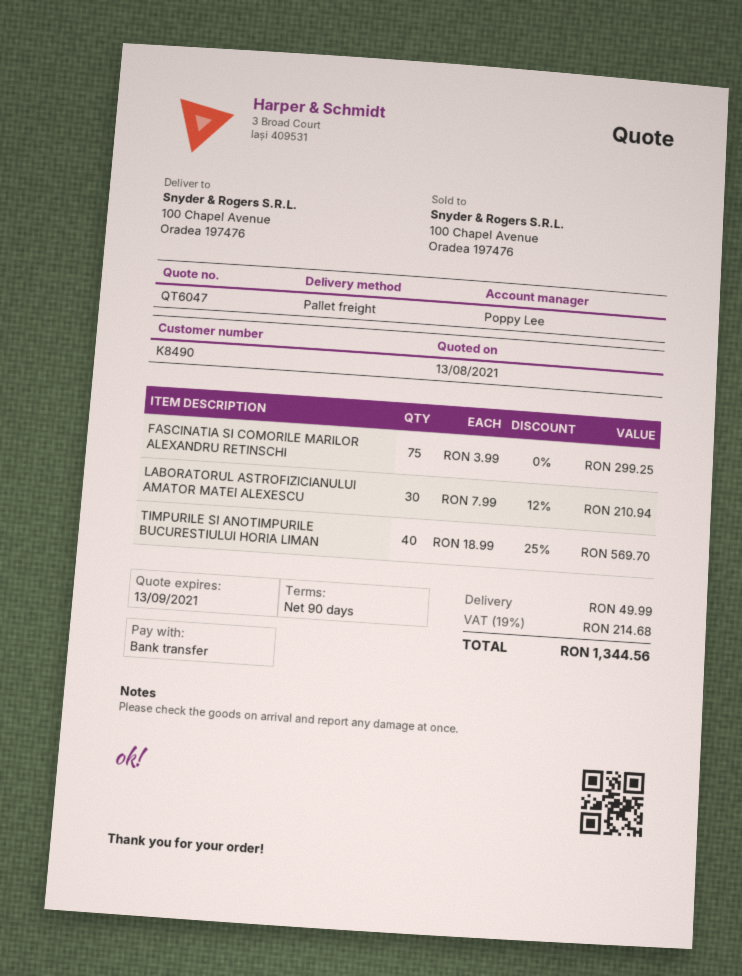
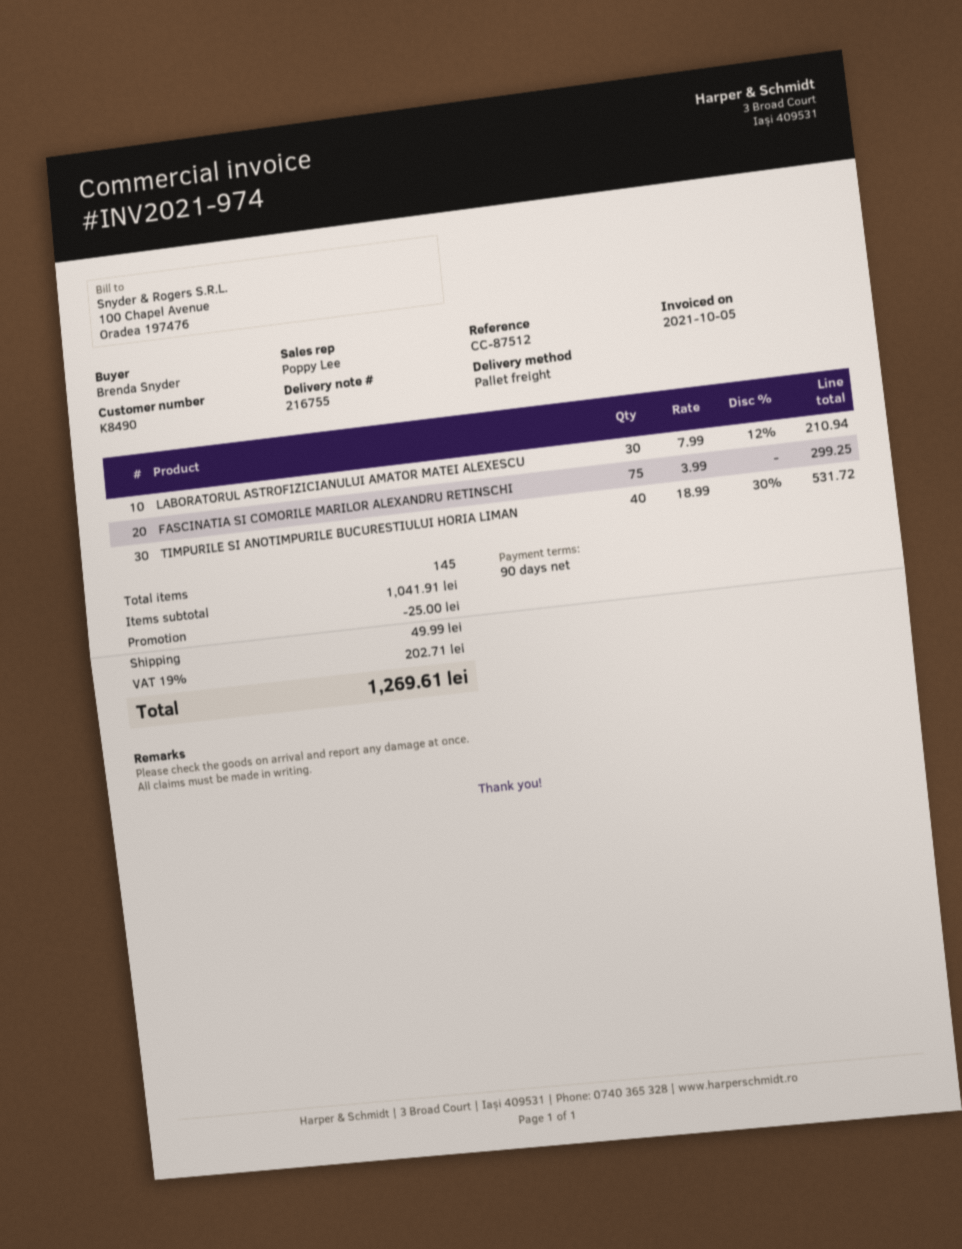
TIMPURILE SI ANOTIMPURILE BUCURESTIULUI HORIA LIMAN: 40 x 18.99 - 25% = 569.70 -> 40 x 18.99 - 30% = 531.72
discount: none -> 25.00
tax: 19% = 214.68 -> 19% = 202.71
total: 1344.56 -> 1269.61

